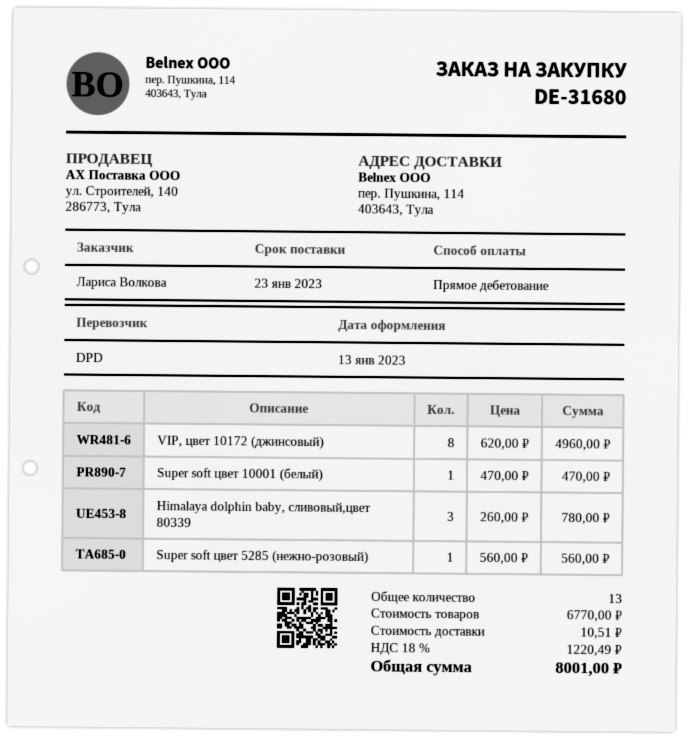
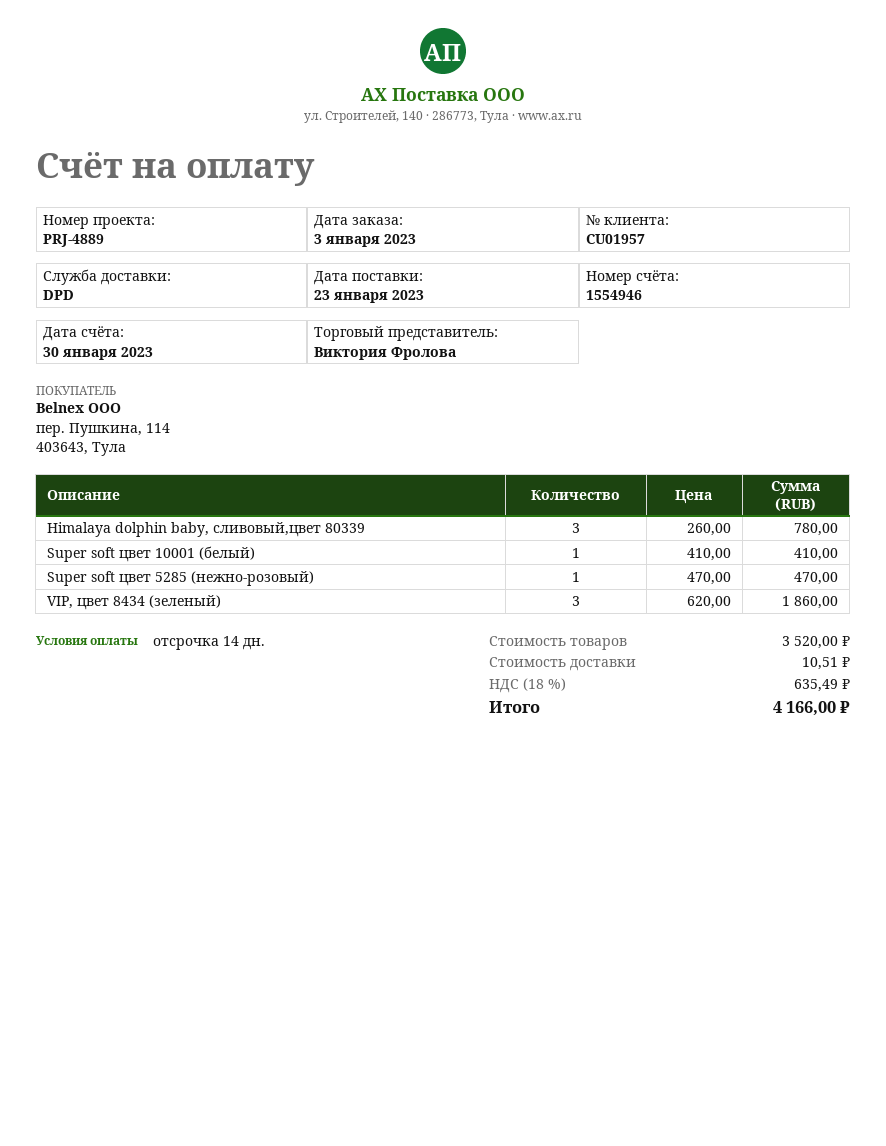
order date: 2023-01-13 -> 2023-01-03
VIP, цвет 10172 (джинсовый): 8 x 620.00 = 4960.00 -> none
Super soft цвет 10001 (белый): 1 x 470.00 = 470.00 -> 1 x 410.00 = 410.00
Super soft цвет 5285 (нежно-розовый): 1 x 560.00 = 560.00 -> 1 x 470.00 = 470.00
VIP, цвет 8434 (зеленый): none -> 3 x 620.00 = 1860.00
subtotal: 6770.00 -> 3520.00
tax: 18% = 1220.49 -> 18% = 635.49
total: 8001.00 -> 4166.00

